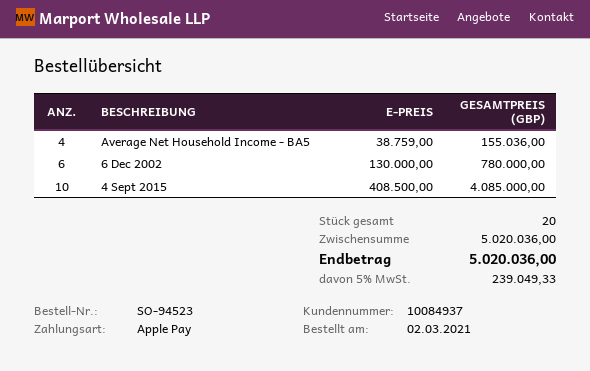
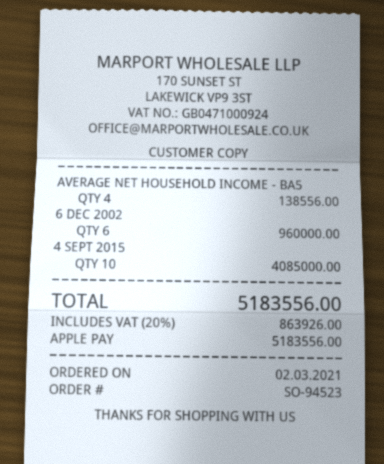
Average Net Household Income - BA5: 4 for 155036.00 -> 4 for 138556.00
6 Dec 2002: 6 for 780000.00 -> 6 for 960000.00
tax: 5% = 239049.33 -> 20% = 863926.00
total: 5020036.00 -> 5183556.00

